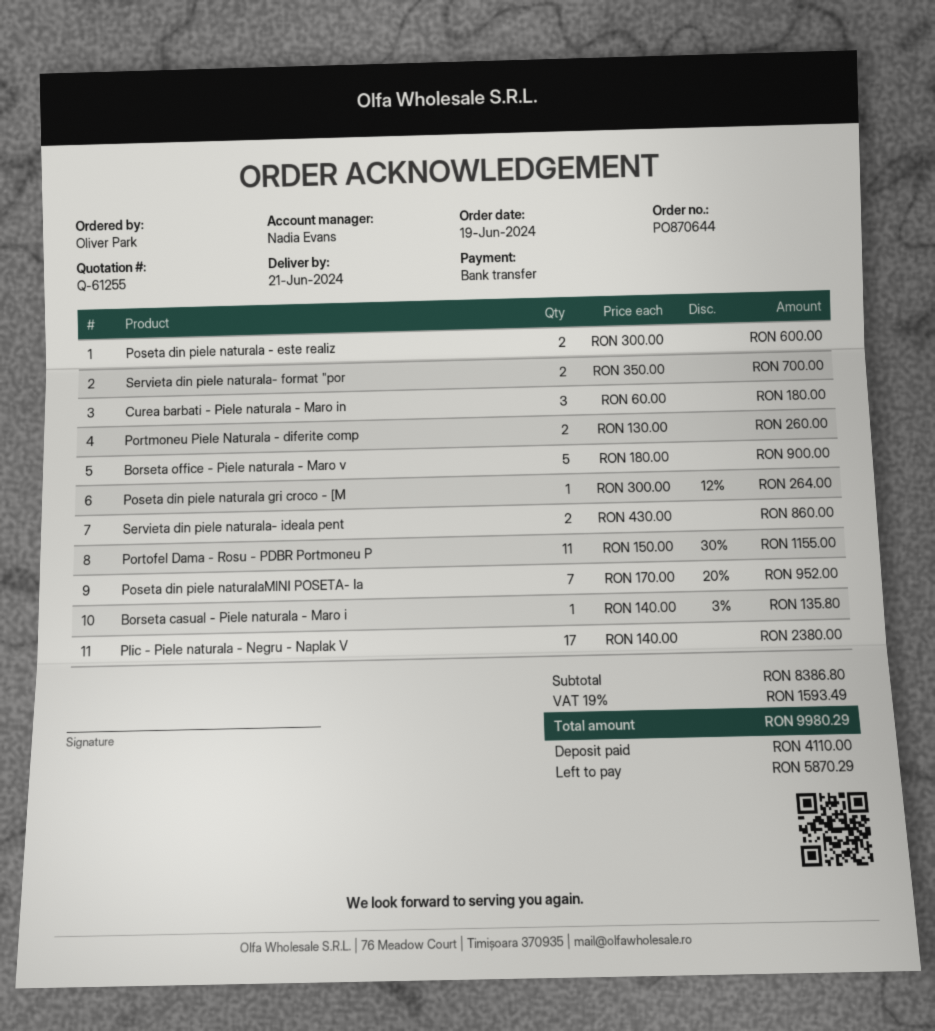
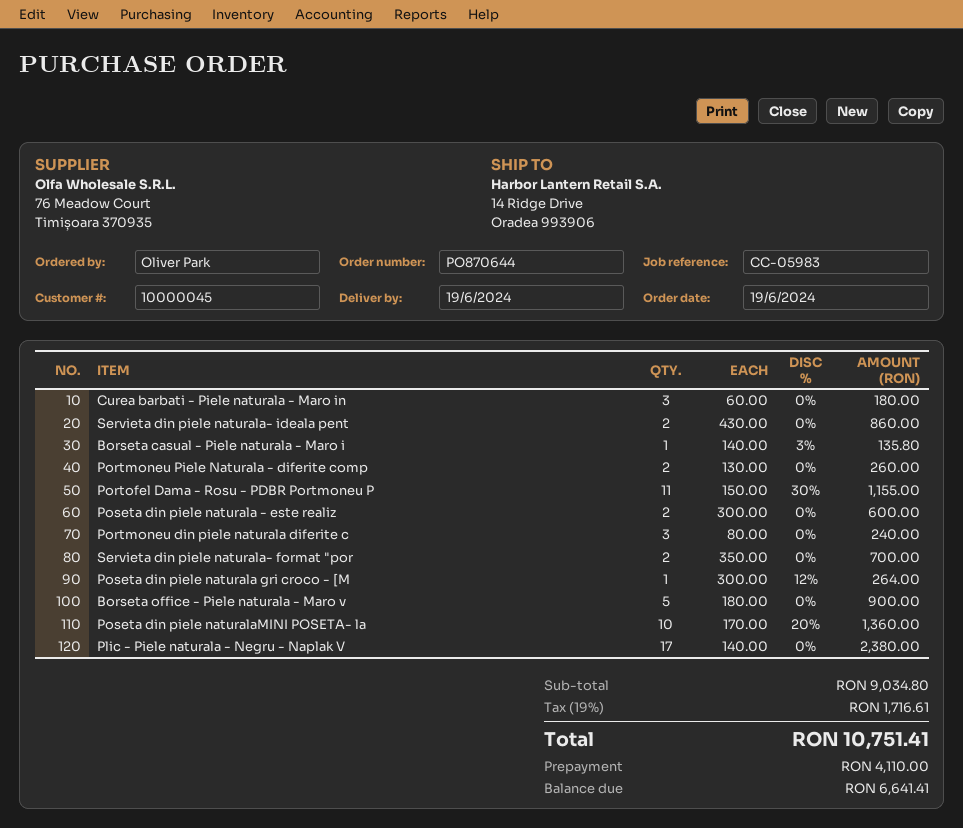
delivery date: 2024-06-21 -> 2024-06-19
Poseta din piele naturalaMINI POSETA- la: 7 x 170.00 - 20% = 952.00 -> 10 x 170.00 - 20% = 1360.00
Portmoneu din piele naturala diferite c: none -> 3 x 80.00 = 240.00
subtotal: 8386.80 -> 9034.80
tax: 19% = 1593.49 -> 19% = 1716.61
total: 9980.29 -> 10751.41
balance: 5870.29 -> 6641.41

